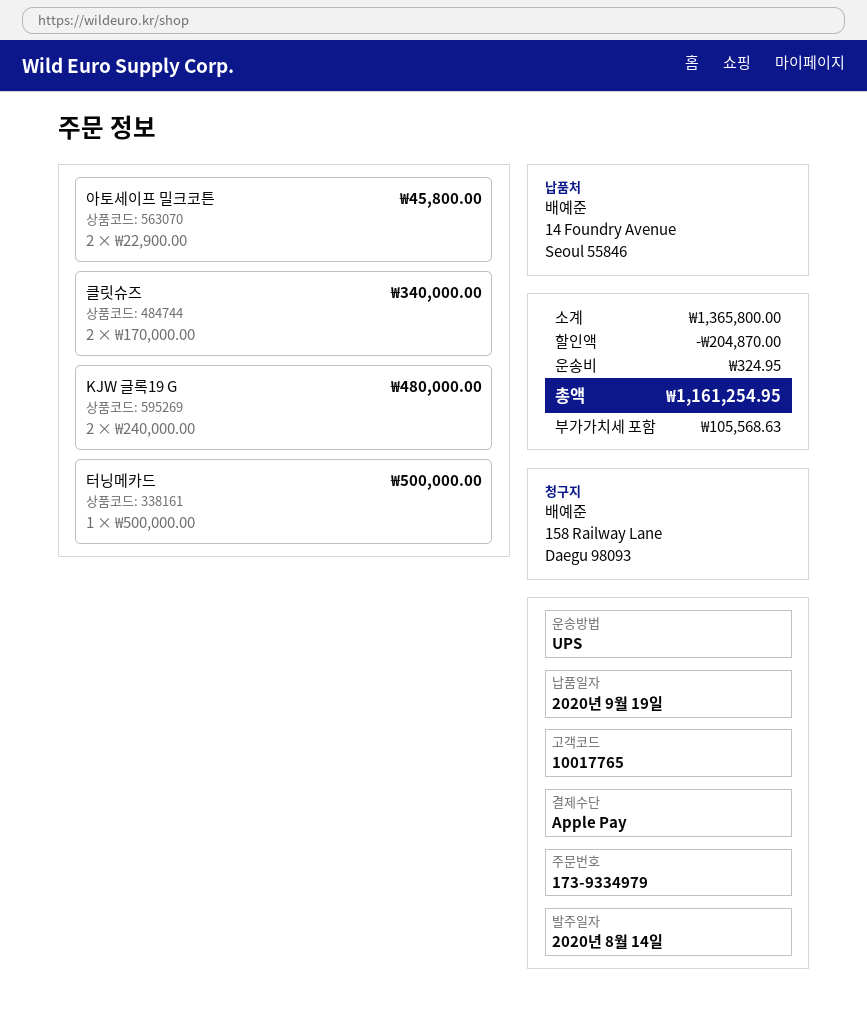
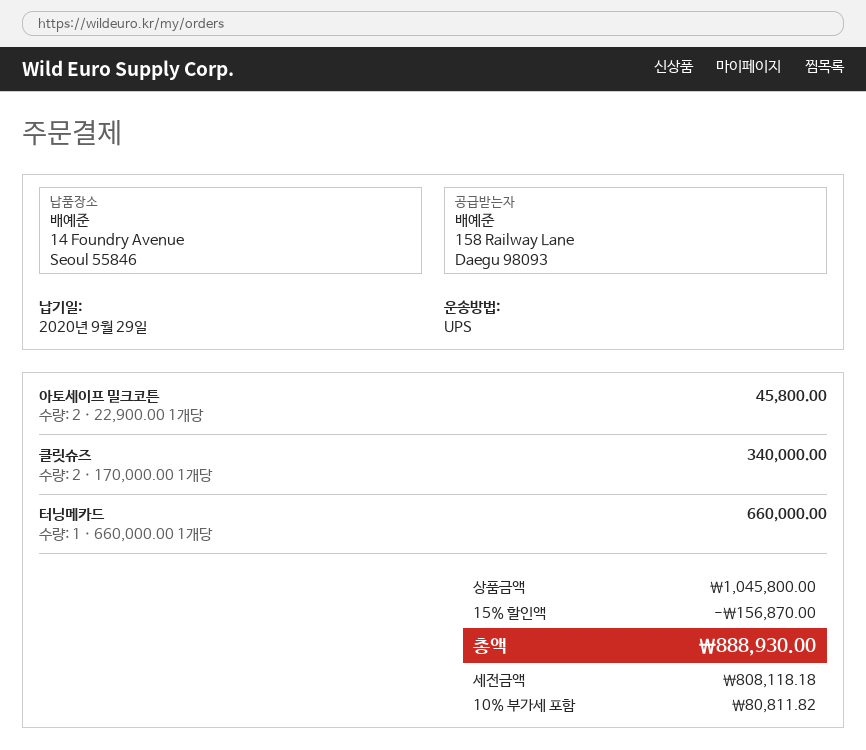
delivery date: 2020-09-19 -> 2020-09-29
KJW 글록19 G: 2 x 240000.00 = 480000.00 -> none
터닝메카드: 1 x 500000.00 = 500000.00 -> 1 x 660000.00 = 660000.00
subtotal: 1365800.00 -> 1045800.00
discount: 204870.00 -> 156870.00
shipping: 324.95 -> none
tax: 105568.63 -> 80811.82
total: 1161254.95 -> 888930.00

